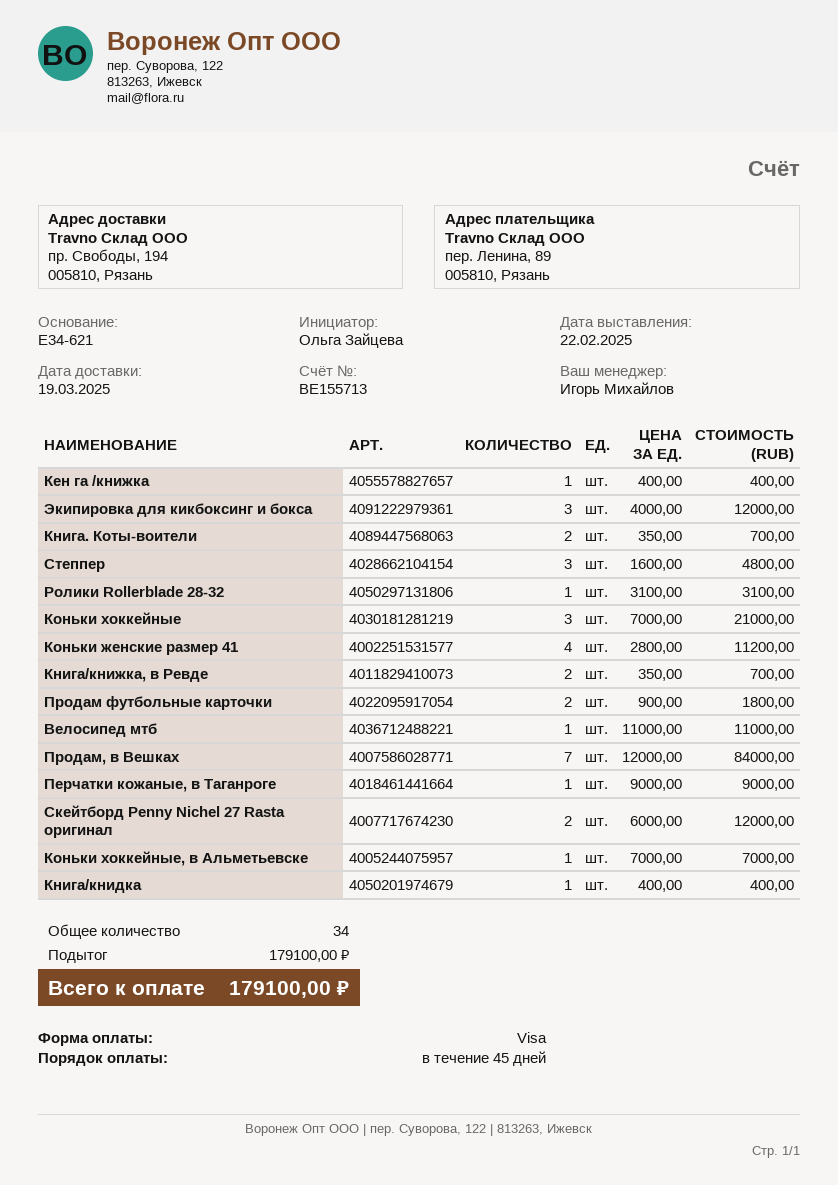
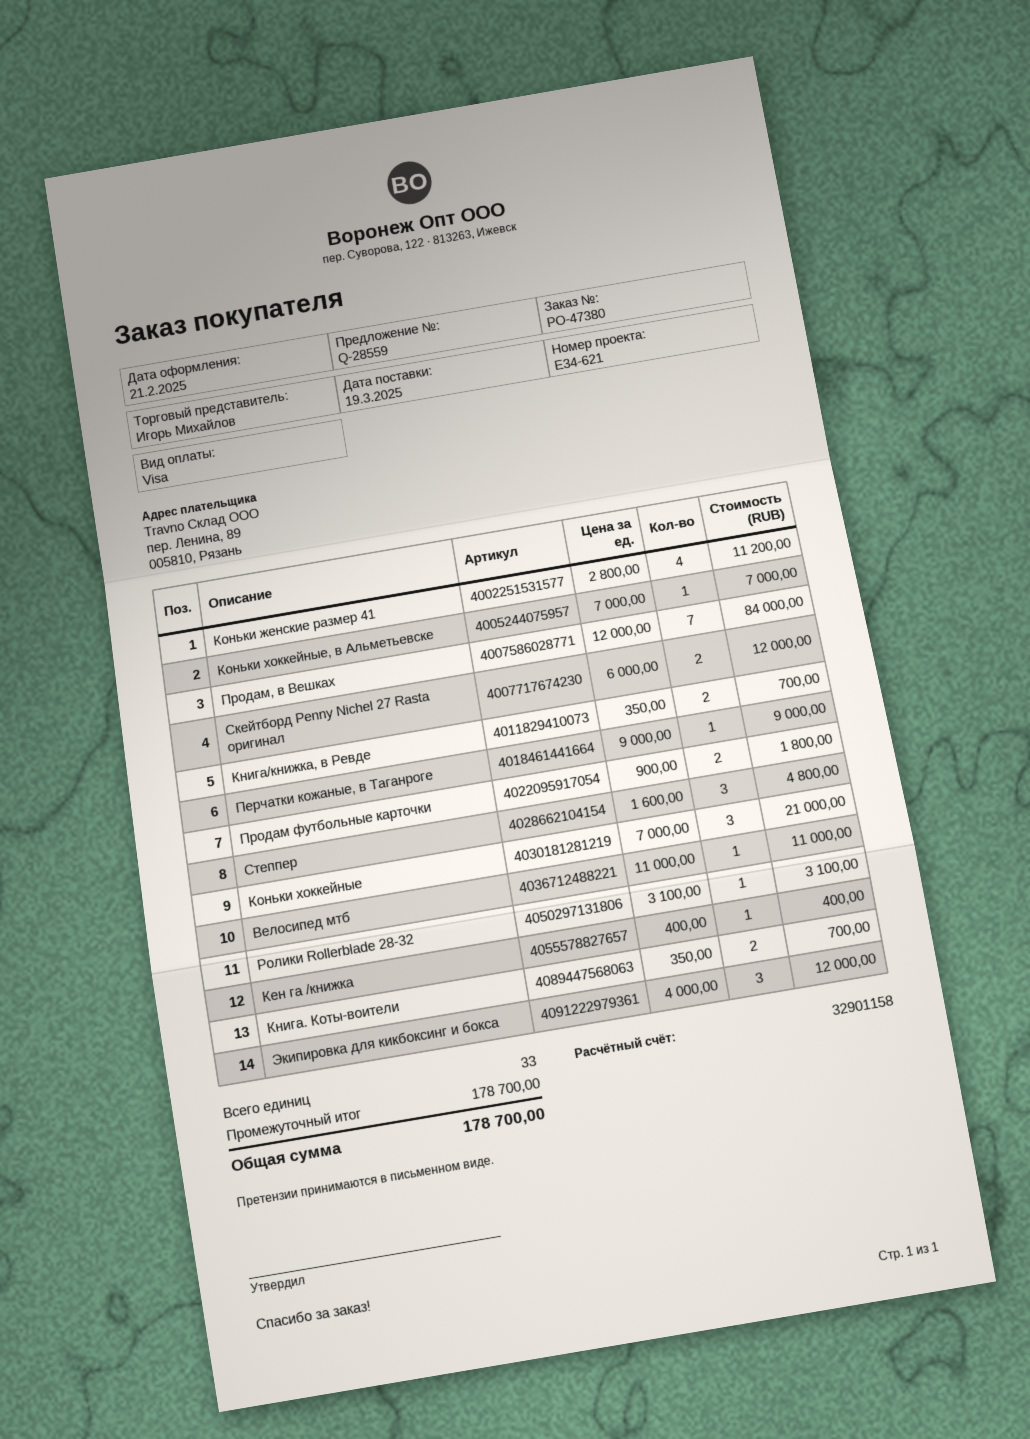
Книга/книдка: 1 x 400.00 = 400.00 -> none
total quantity: 34 -> 33
subtotal: 179100.00 -> 178700.00
total: 179100.00 -> 178700.00

